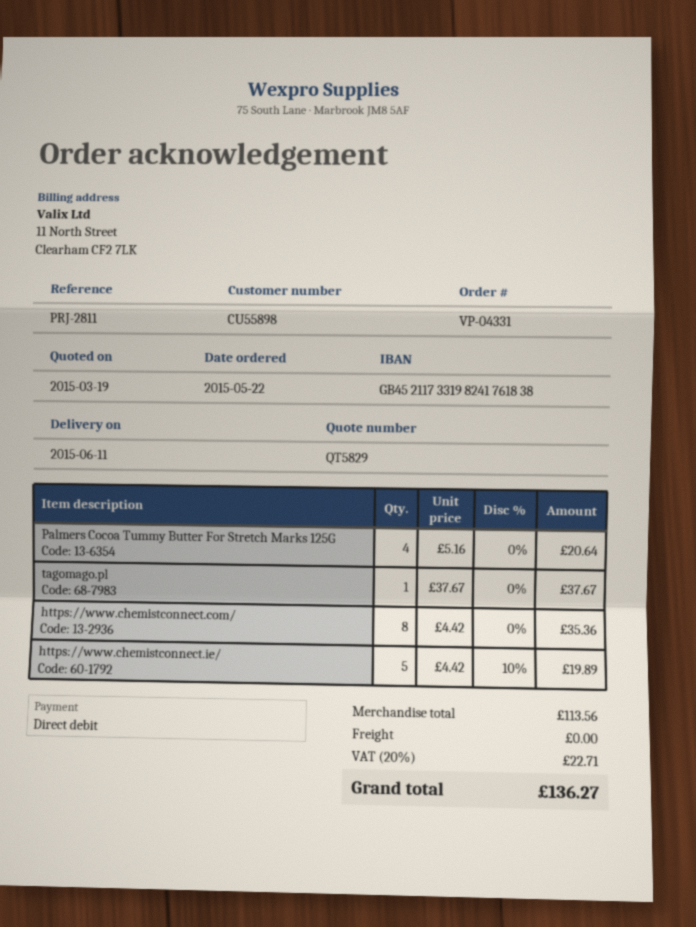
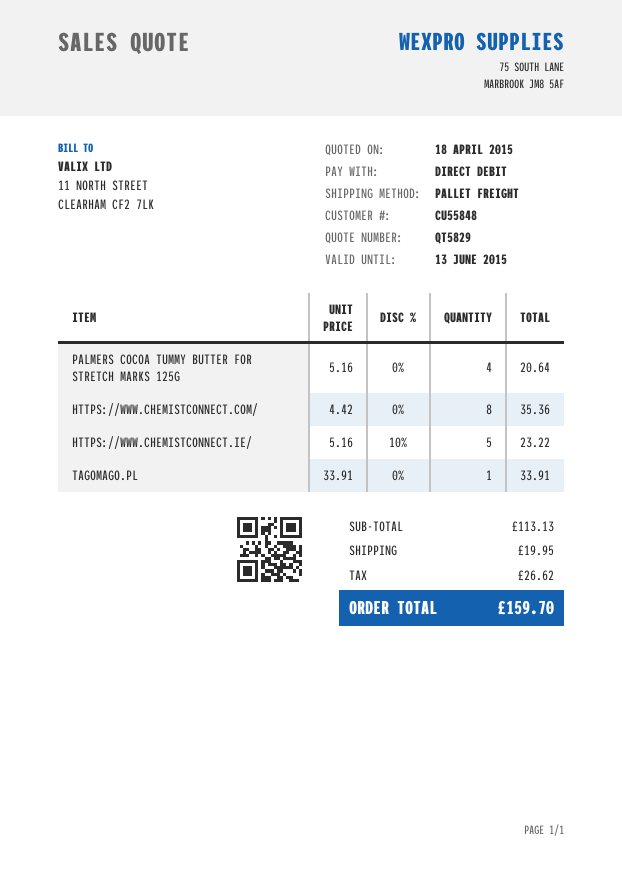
quote date: 2015-03-19 -> 2015-04-18
customer number: CU55898 -> CU55848
tagomago.pl: 1 x 37.67 = 37.67 -> 1 x 33.91 = 33.91
https://www.chemistconnect.ie/: 5 x 4.42 - 10% = 19.89 -> 5 x 5.16 - 10% = 23.22
subtotal: 113.56 -> 113.13
shipping: 0.00 -> 19.95
tax: 22.71 -> 26.62
total: 136.27 -> 159.70

